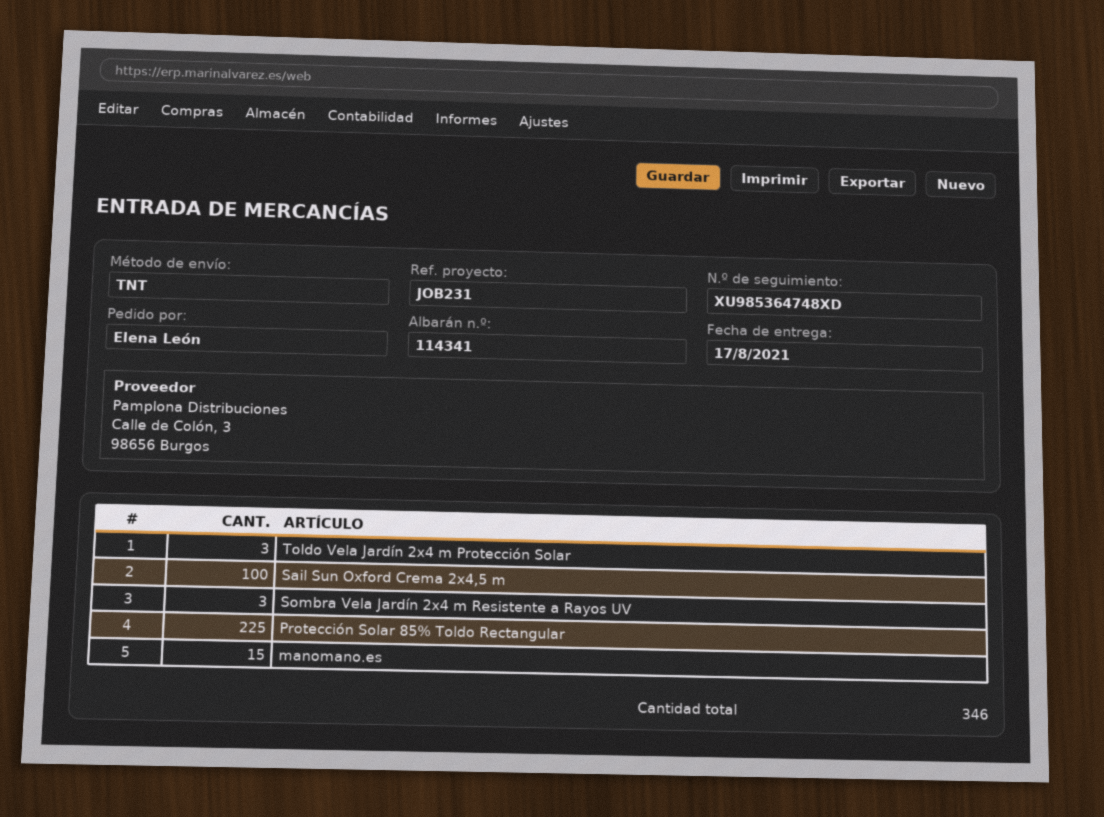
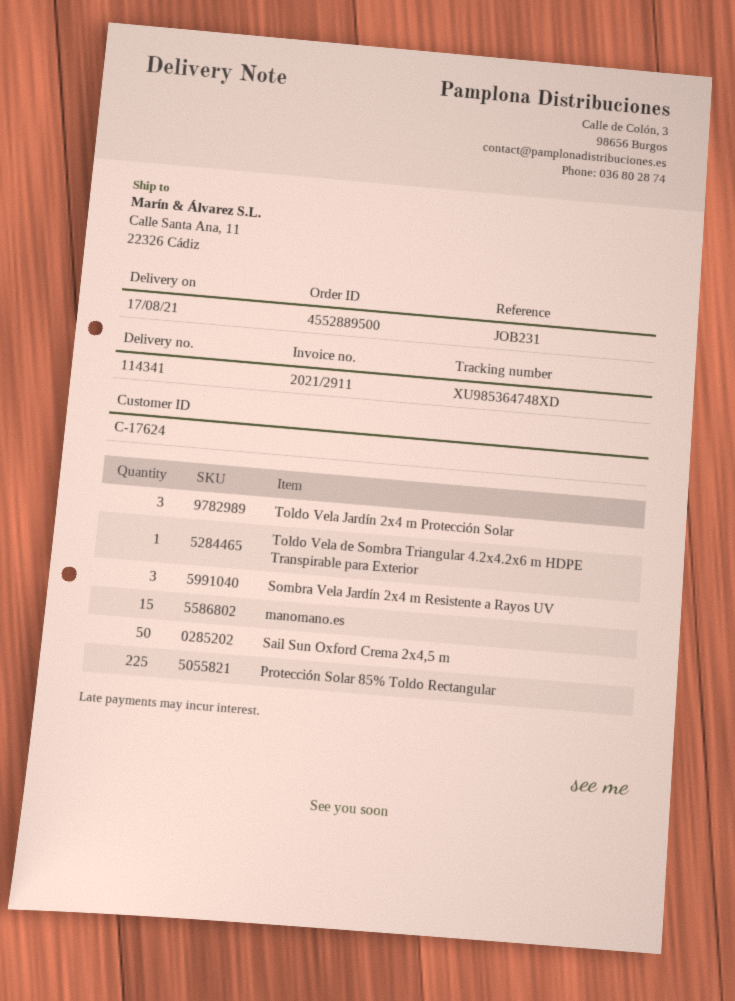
Sail Sun Oxford Crema 2x4,5 m: 100 -> 50
Toldo Vela de Sombra Triangular 4.2x4.2x6 m HDPE Transpirable para Exterior: none -> 1

